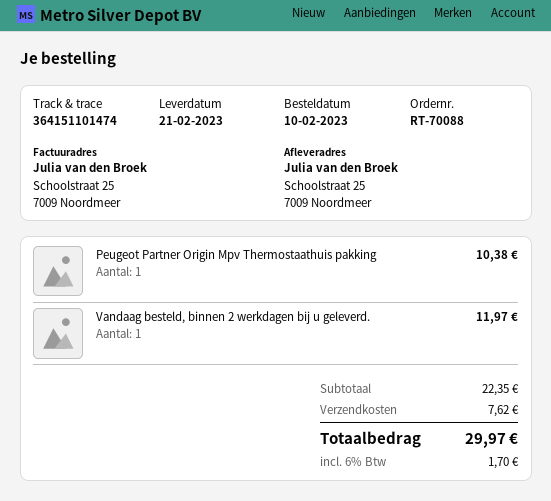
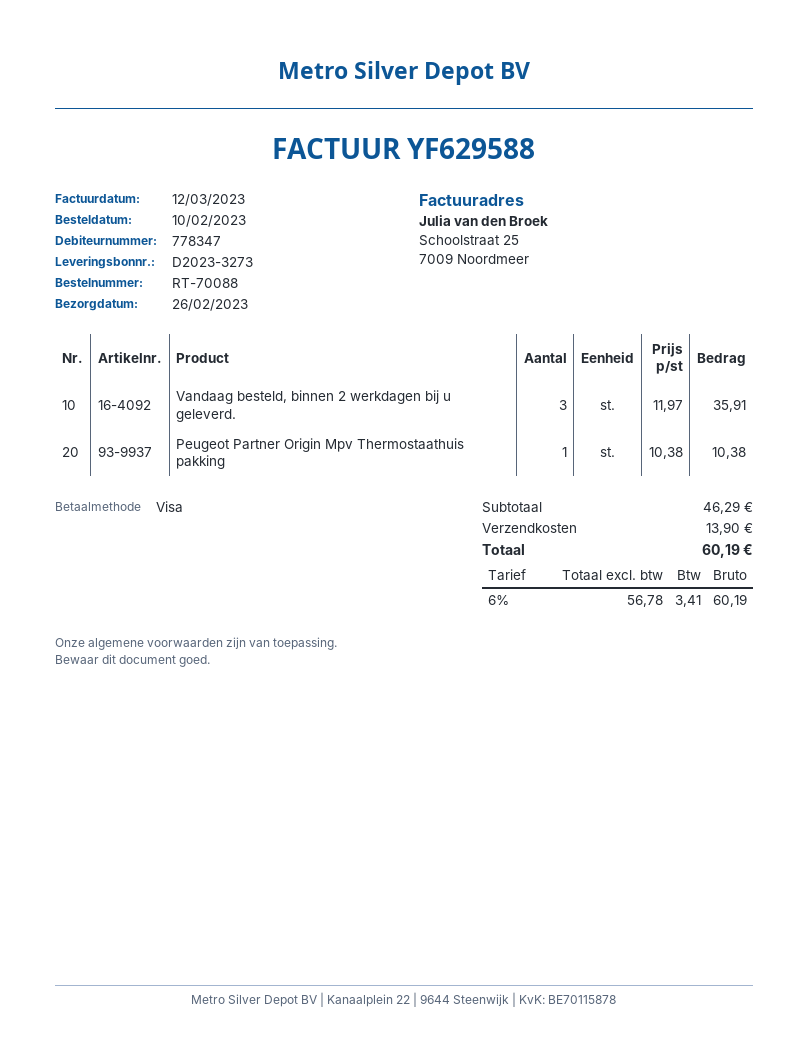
delivery date: 2023-02-21 -> 2023-02-26
Vandaag besteld, binnen 2 werkdagen bij u geleverd.: 1 for 11.97 -> 3 for 35.91
subtotal: 22.35 -> 46.29
shipping: 7.62 -> 13.90
tax: 6% = 1.70 -> 6% = 3.41
total: 29.97 -> 60.19

